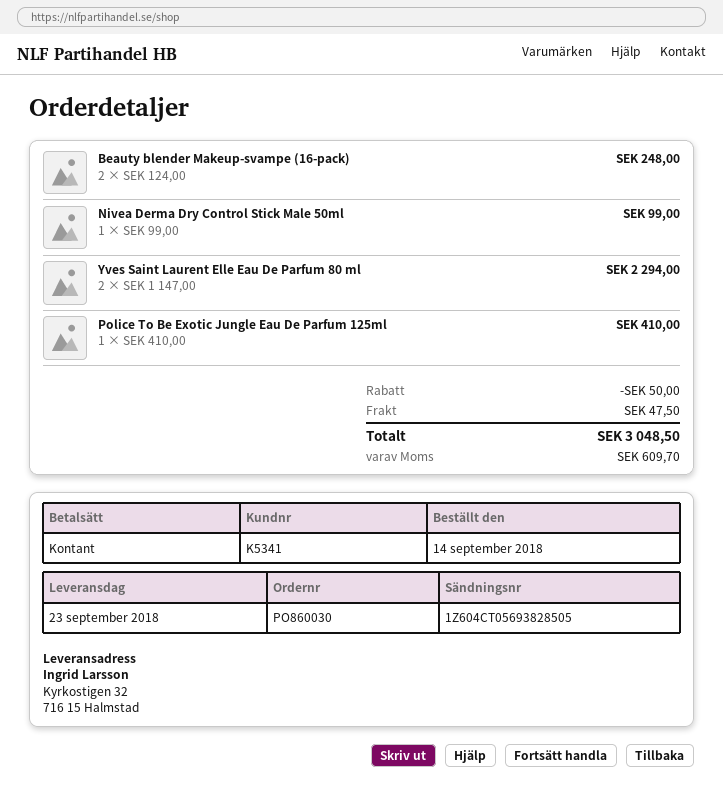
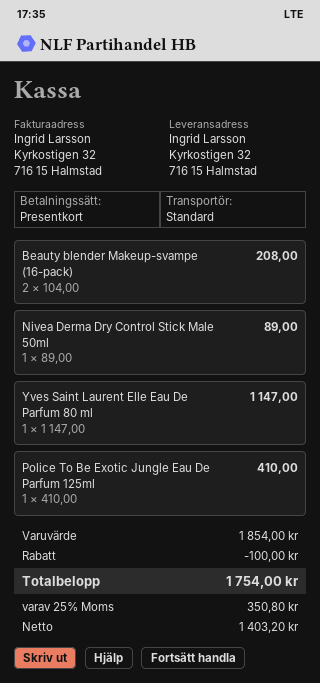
payment method: cash -> gift card
Beauty blender Makeup-svampe (16-pack): 2 x 124.00 = 248.00 -> 2 x 104.00 = 208.00
Nivea Derma Dry Control Stick Male 50ml: 1 x 99.00 = 99.00 -> 1 x 89.00 = 89.00
Yves Saint Laurent Elle Eau De Parfum 80 ml: 2 x 1147.00 = 2294.00 -> 1 x 1147.00 = 1147.00
discount: 50.00 -> 100.00
shipping: 47.50 -> none
tax: 609.70 -> 350.80
total: 3048.50 -> 1754.00

